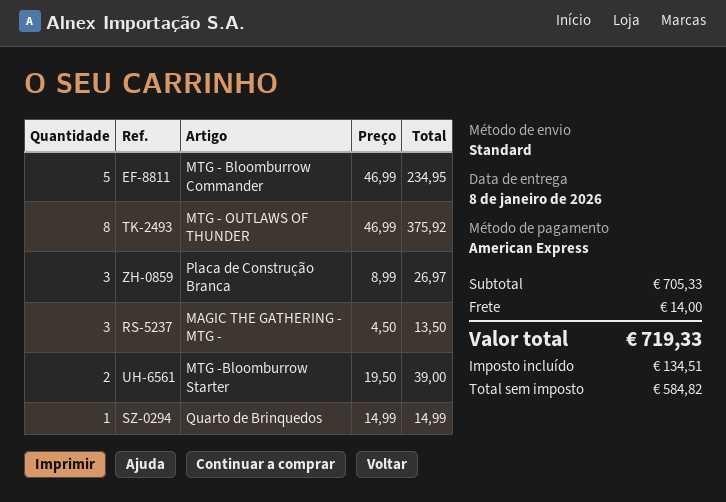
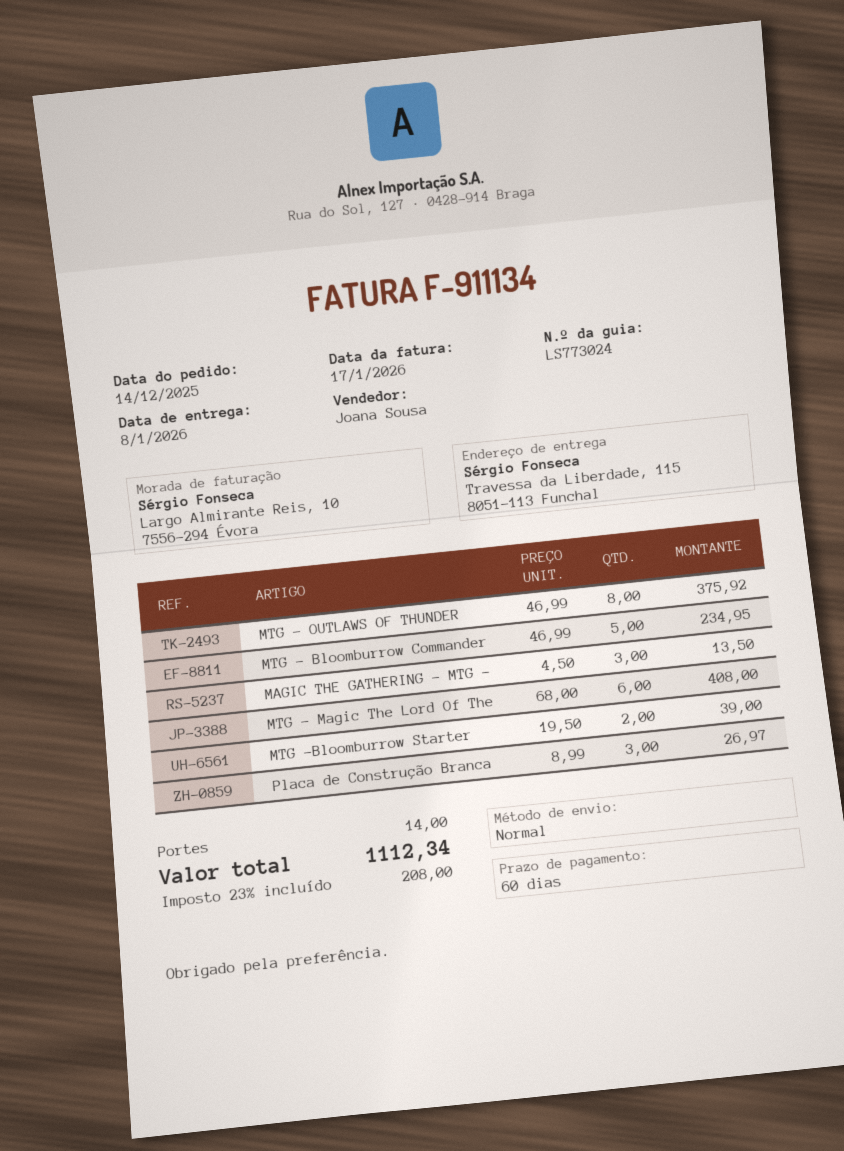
Quarto de Brinquedos: 1 x 14.99 = 14.99 -> none
MTG - Magic The Lord Of The: none -> 6 x 68.00 = 408.00
tax: 134.51 -> 208.00
total: 719.33 -> 1112.34

